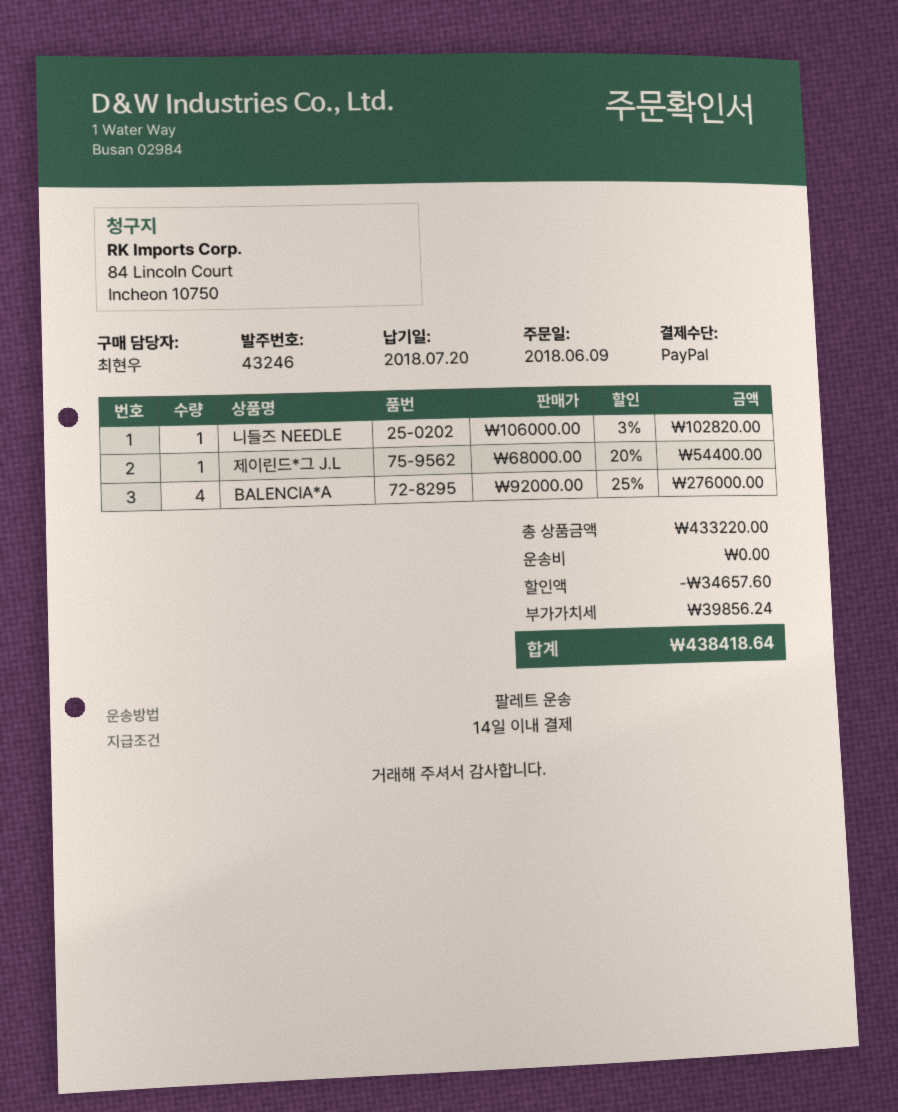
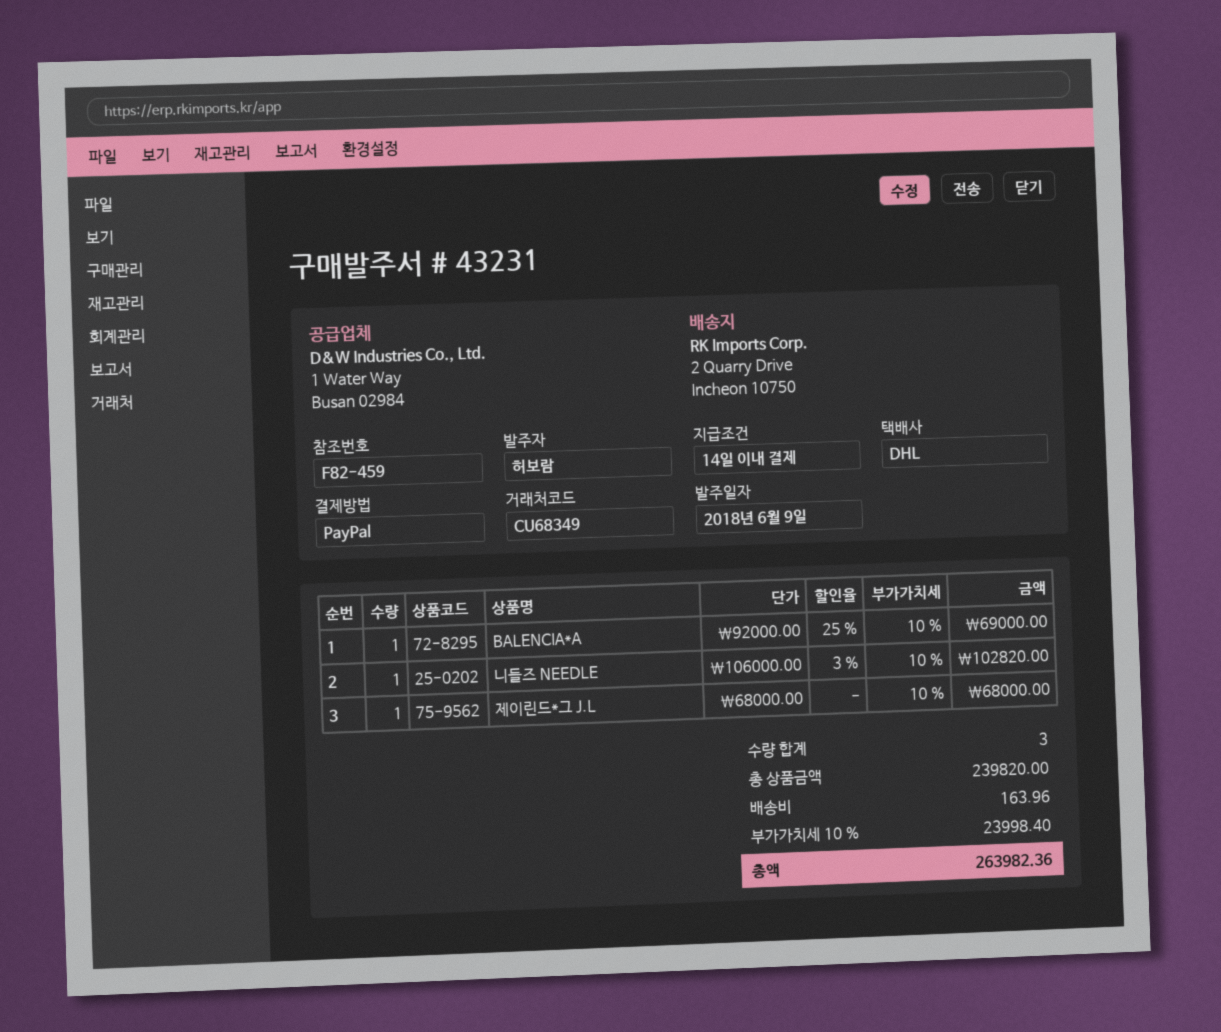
order number: 43246 -> 43231
ordered by: 최현우 -> 허보람
shipping method: pallet freight -> DHL
제이린드*그 J.L: 1 x 68000.00 - 20% = 54400.00 -> 1 x 68000.00 = 68000.00
BALENCIA*A: 4 x 92000.00 - 25% = 276000.00 -> 1 x 92000.00 - 25% = 69000.00
subtotal: 433220.00 -> 239820.00
discount: 34657.60 -> none
shipping: 0.00 -> 163.96
tax: 39856.24 -> 23998.40
total: 438418.64 -> 263982.36

